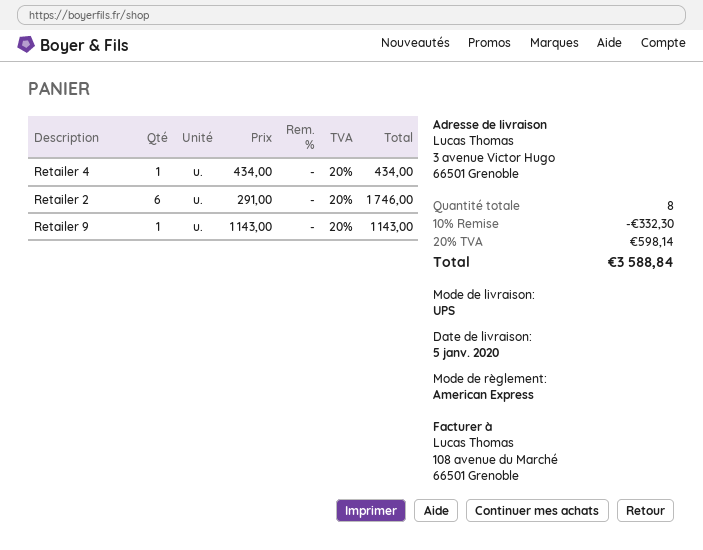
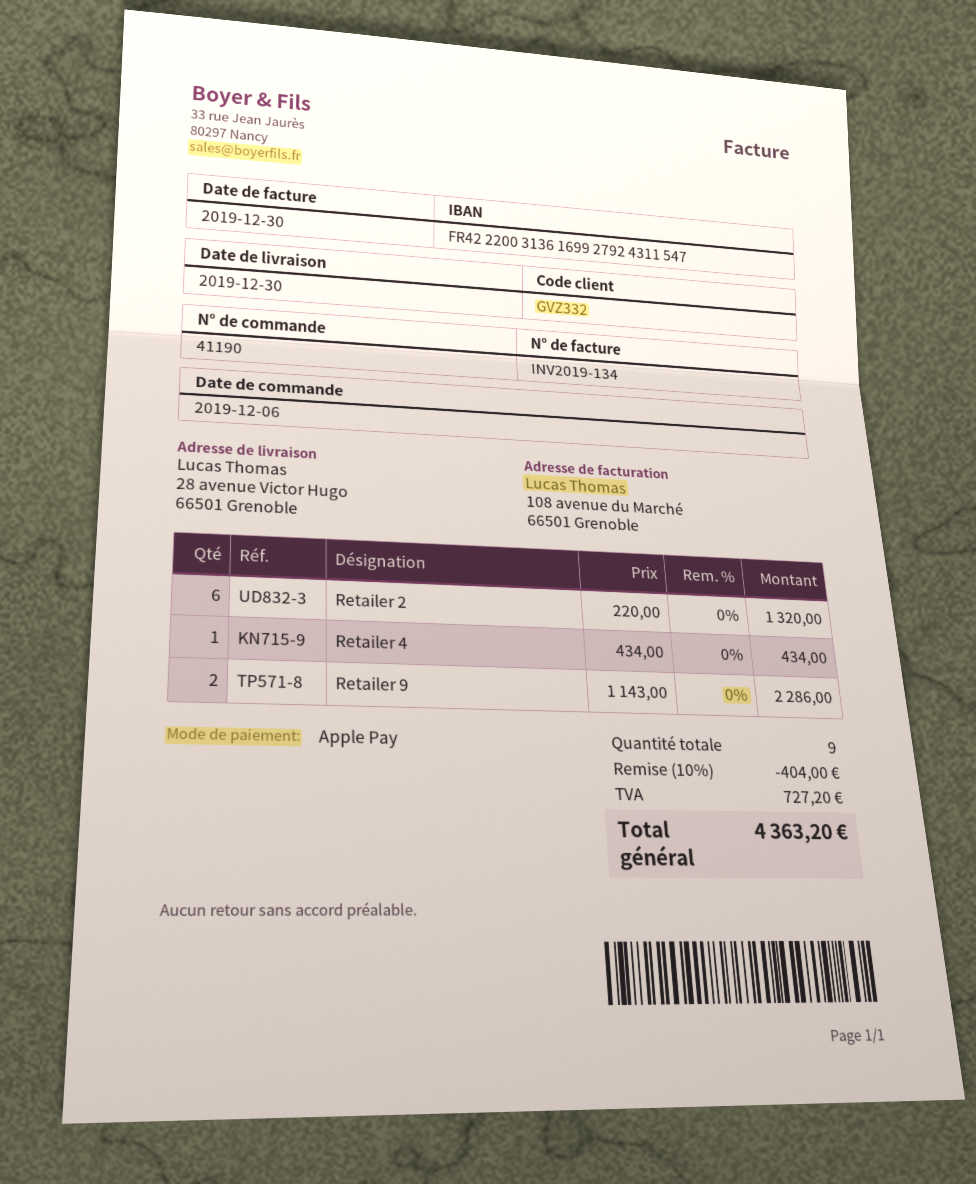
delivery date: 2020-01-05 -> 2019-12-30
payment method: American Express -> Apple Pay
ship to: 3 avenue Victor Hugo, 66501 Grenoble -> 28 avenue Victor Hugo, 66501 Grenoble
Retailer 2: 6 x 291.00 = 1746.00 -> 6 x 220.00 = 1320.00
Retailer 9: 1 x 1143.00 = 1143.00 -> 2 x 1143.00 = 2286.00
total quantity: 8 -> 9
discount: 10% = 332.30 -> 10% = 404.00
tax: 598.14 -> 727.20
total: 3588.84 -> 4363.20

